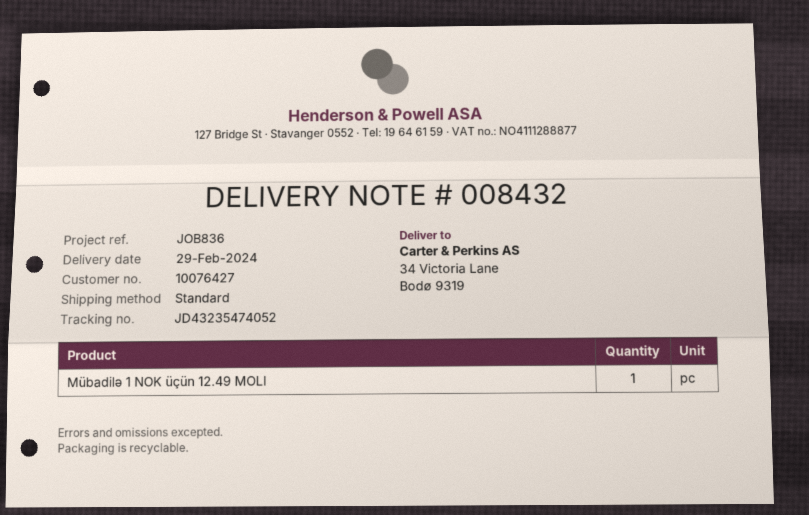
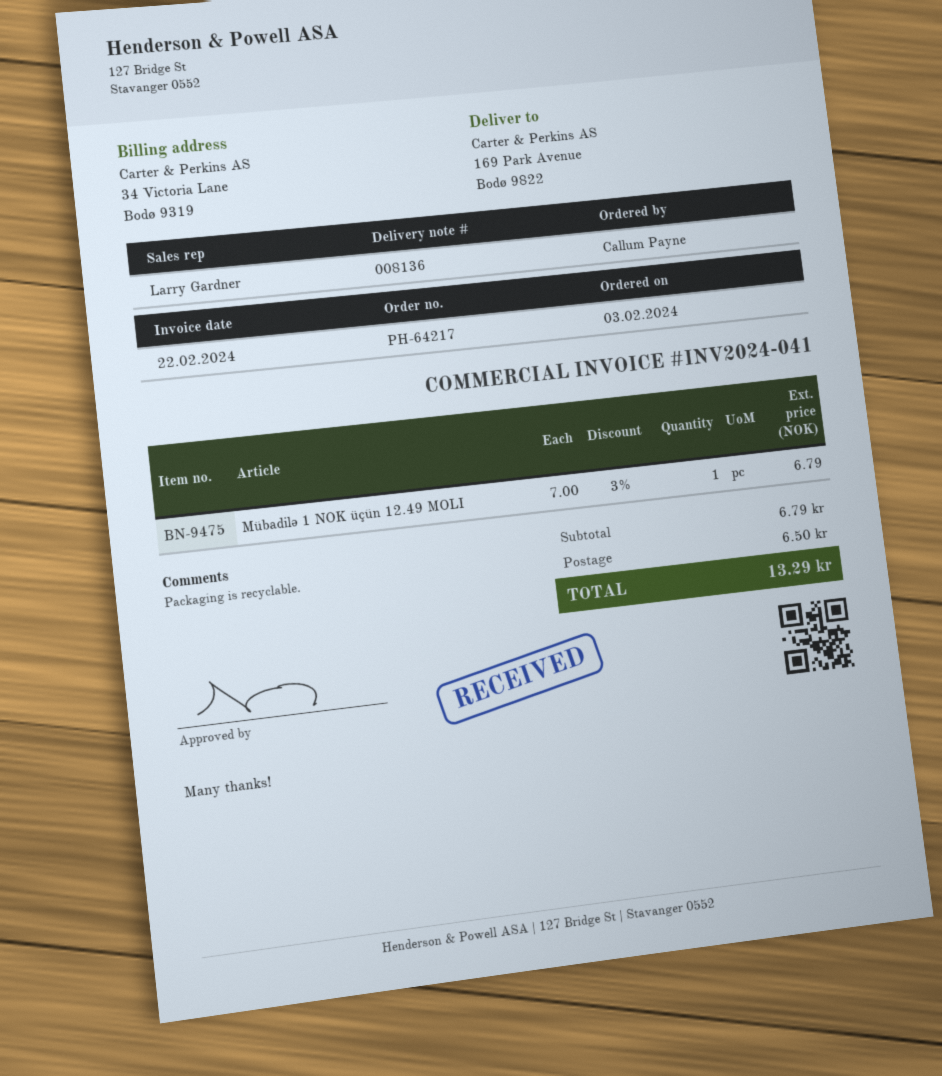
delivery note number: 008432 -> 008136
ship to: 34 Victoria Lane, Bodø 9319 -> 169 Park Avenue, Bodø 9822

